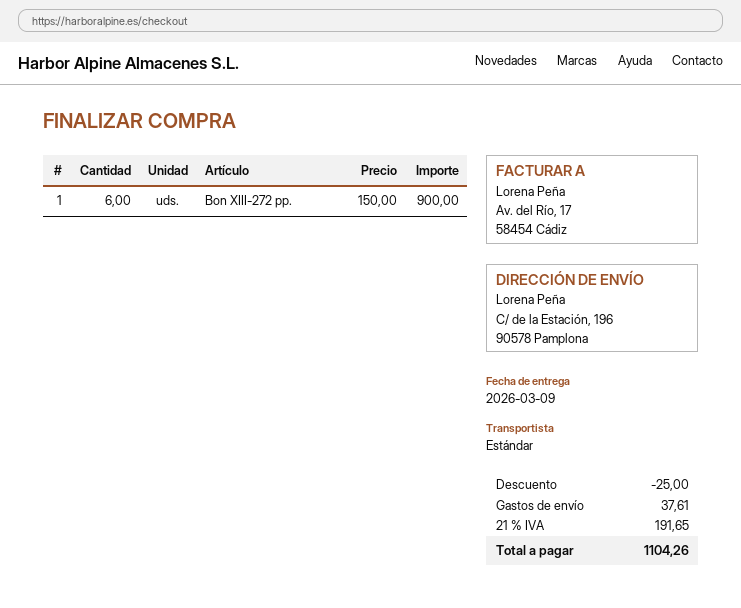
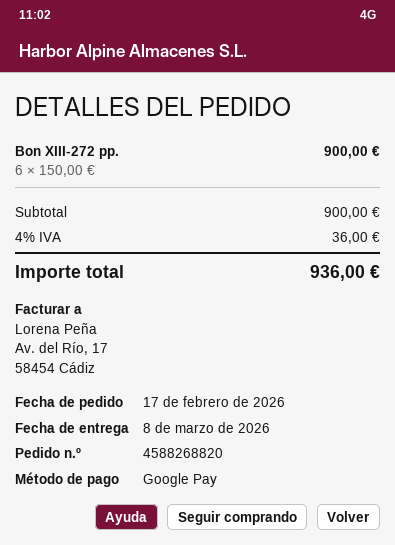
delivery date: 2026-03-09 -> 2026-03-08
discount: 25.00 -> none
shipping: 37.61 -> none
tax: 21% = 191.65 -> 4% = 36.00
total: 1104.26 -> 936.00

